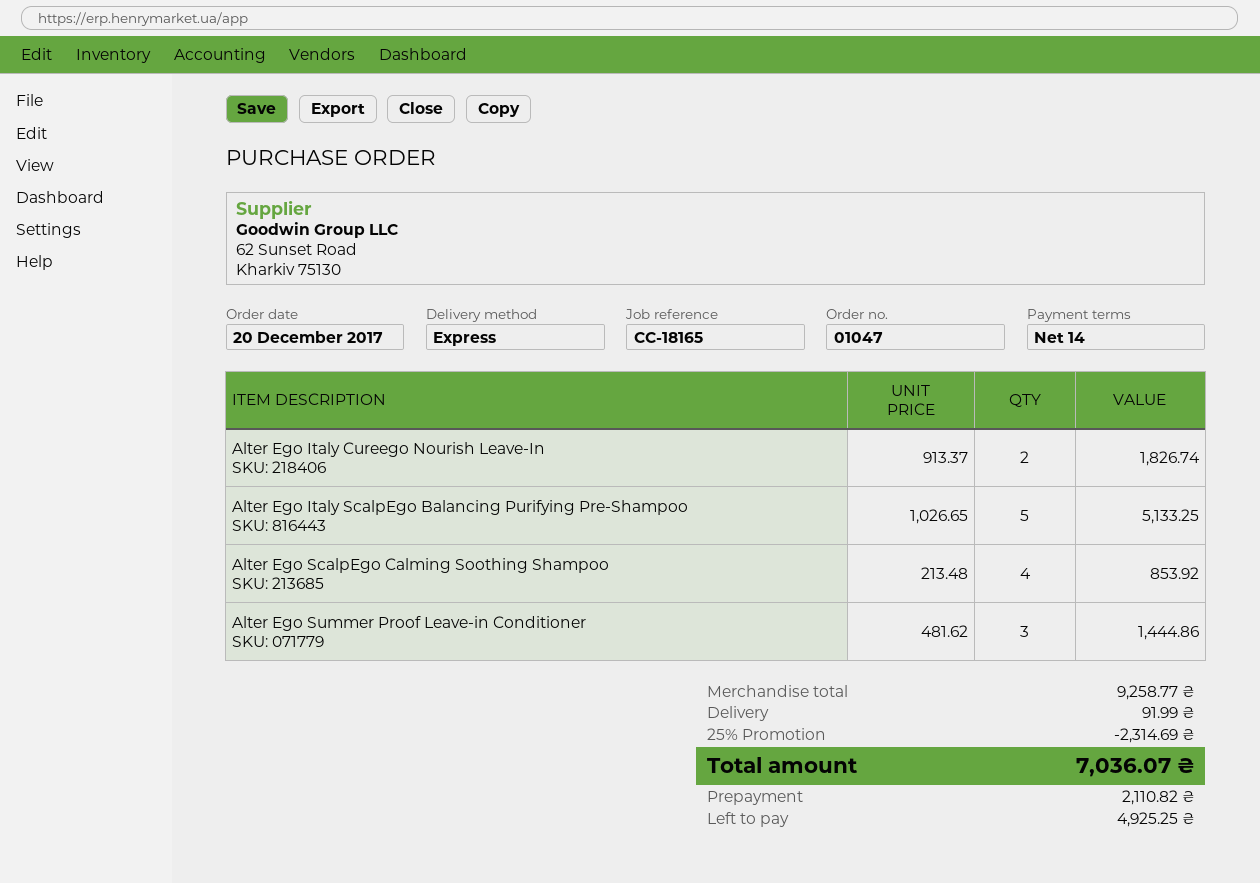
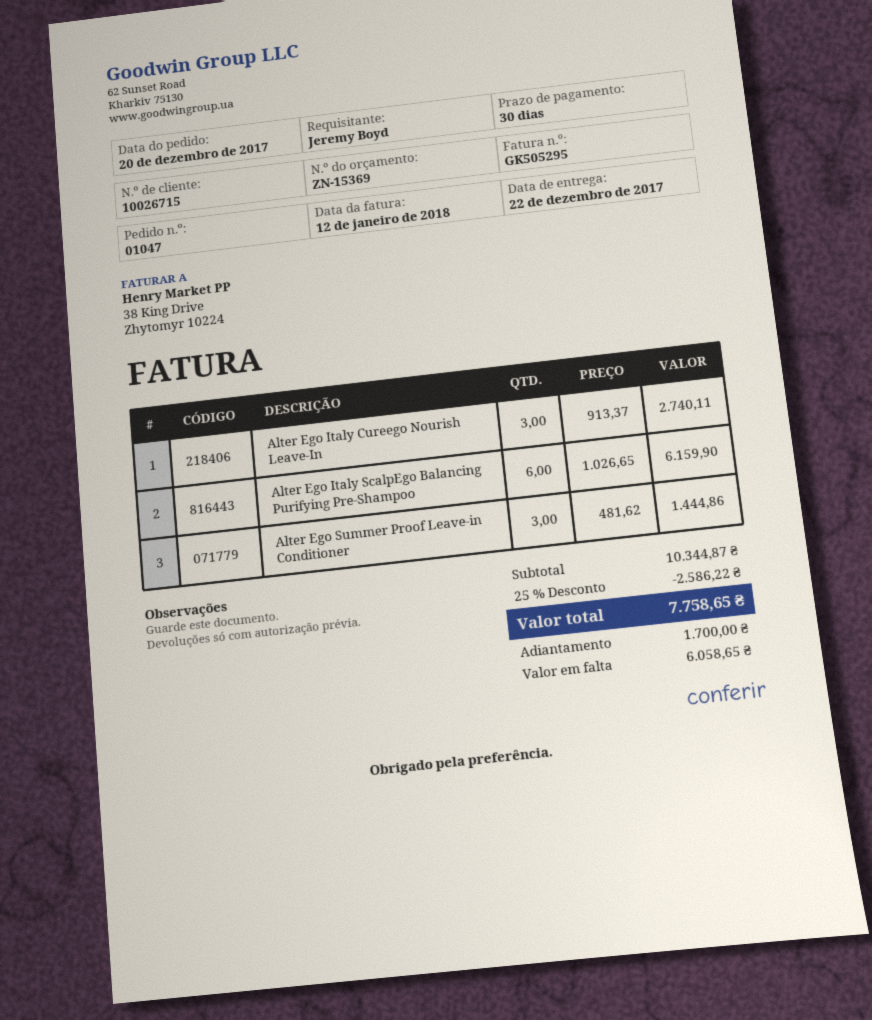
payment terms: 14 days -> 30 days
Alter Ego Italy Cureego Nourish Leave-In: 2 x 913.37 = 1826.74 -> 3 x 913.37 = 2740.11
Alter Ego Italy ScalpEgo Balancing Purifying Pre-Shampoo: 5 x 1026.65 = 5133.25 -> 6 x 1026.65 = 6159.90
Alter Ego ScalpEgo Calming Soothing Shampoo: 4 x 213.48 = 853.92 -> none
subtotal: 9258.77 -> 10344.87
discount: 25% = 2314.69 -> 25% = 2586.22
shipping: 91.99 -> none
total: 7036.07 -> 7758.65
deposit: 2110.82 -> 1700.00
balance: 4925.25 -> 6058.65

